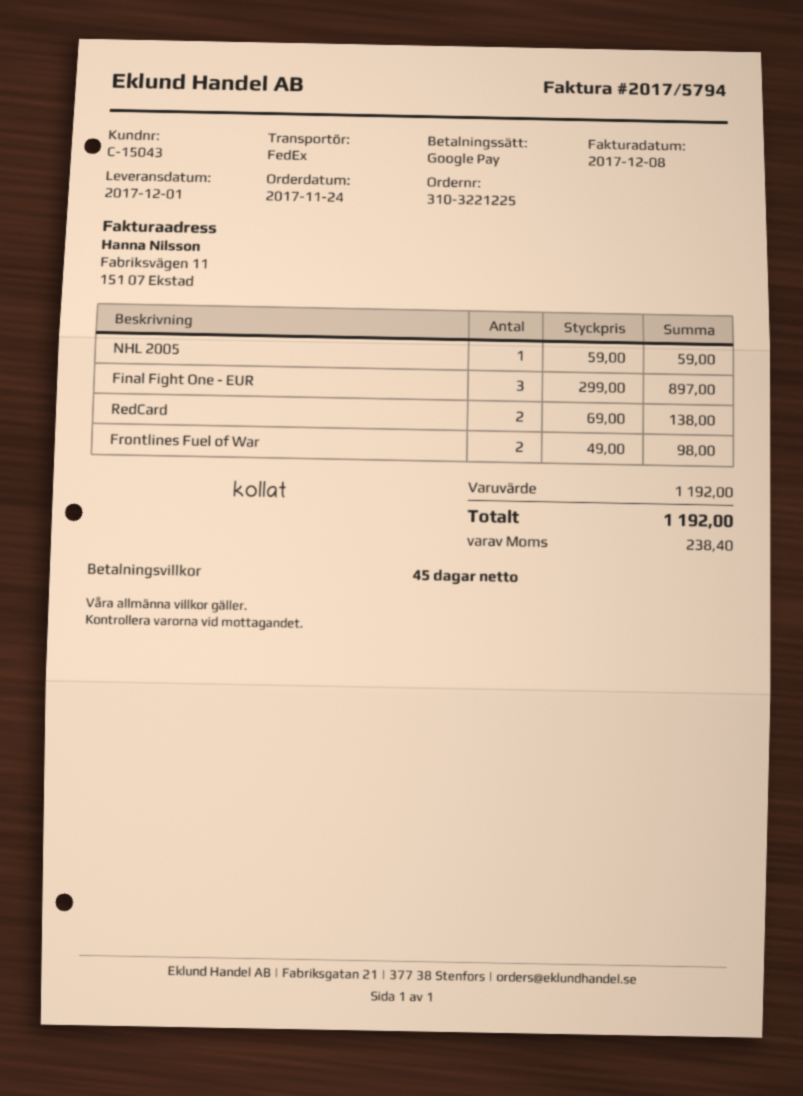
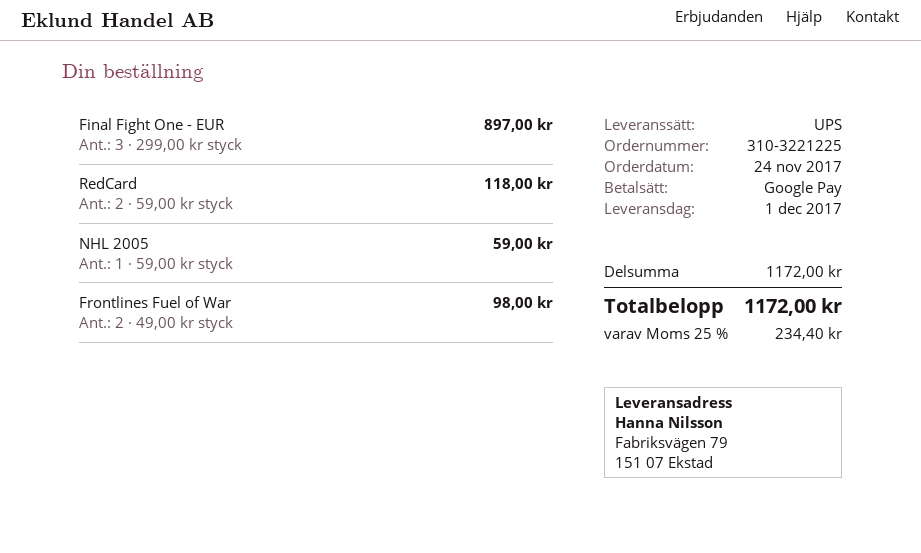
shipping method: FedEx -> UPS
RedCard: 2 x 69.00 = 138.00 -> 2 x 59.00 = 118.00
subtotal: 1192.00 -> 1172.00
tax: 238.40 -> 234.40
total: 1192.00 -> 1172.00

